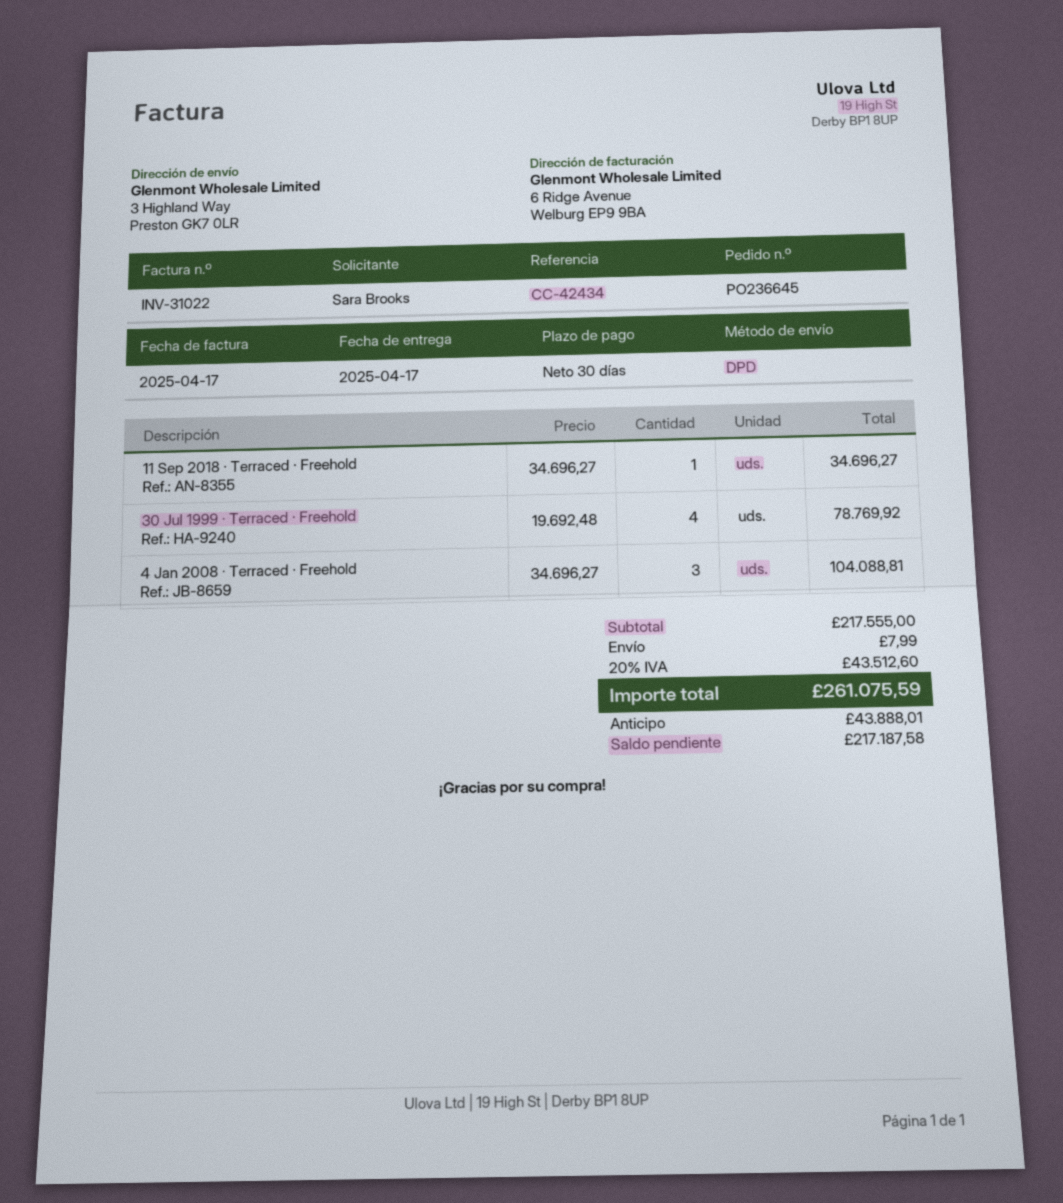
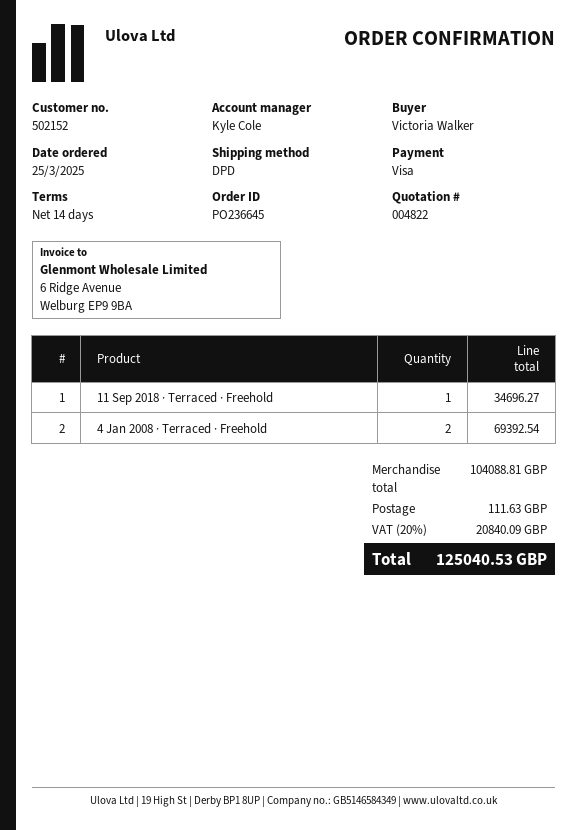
payment terms: 30 days -> 14 days
ordered by: Sara Brooks -> Victoria Walker
30 Jul 1999 · Terraced · Freehold: 4 for 78769.92 -> none
4 Jan 2008 · Terraced · Freehold: 3 for 104088.81 -> 2 for 69392.54
subtotal: 217555.00 -> 104088.81
shipping: 7.99 -> 111.63
tax: 20% = 43512.60 -> 20% = 20840.09
total: 261075.59 -> 125040.53

